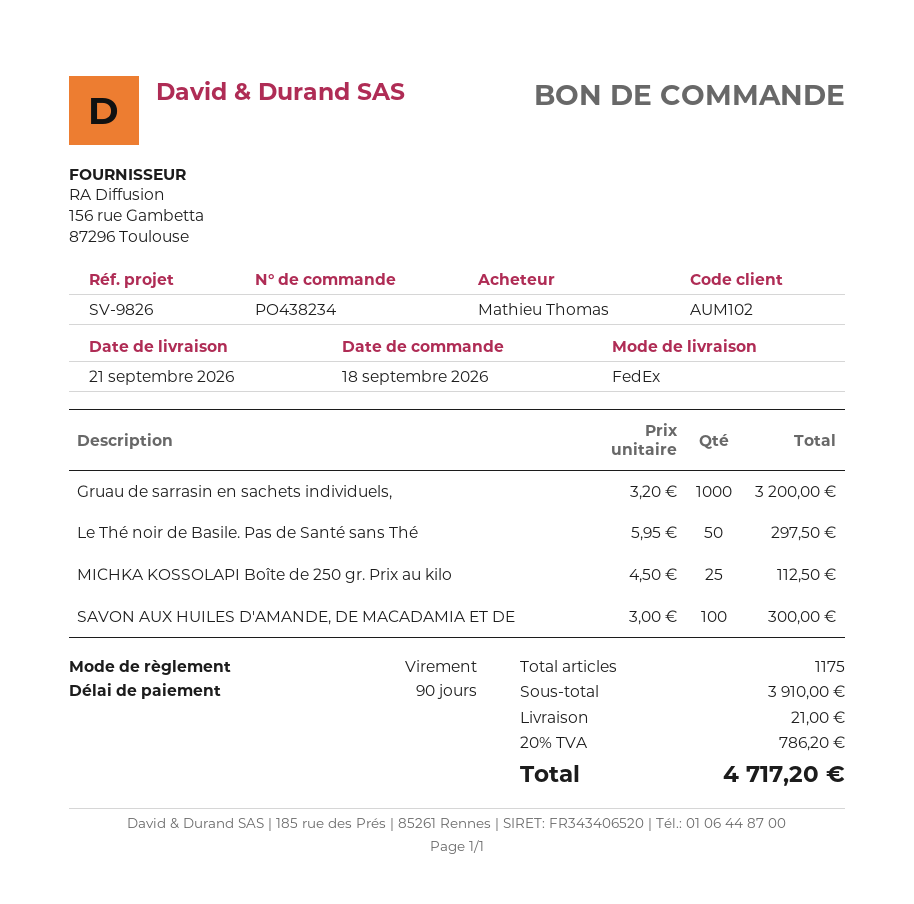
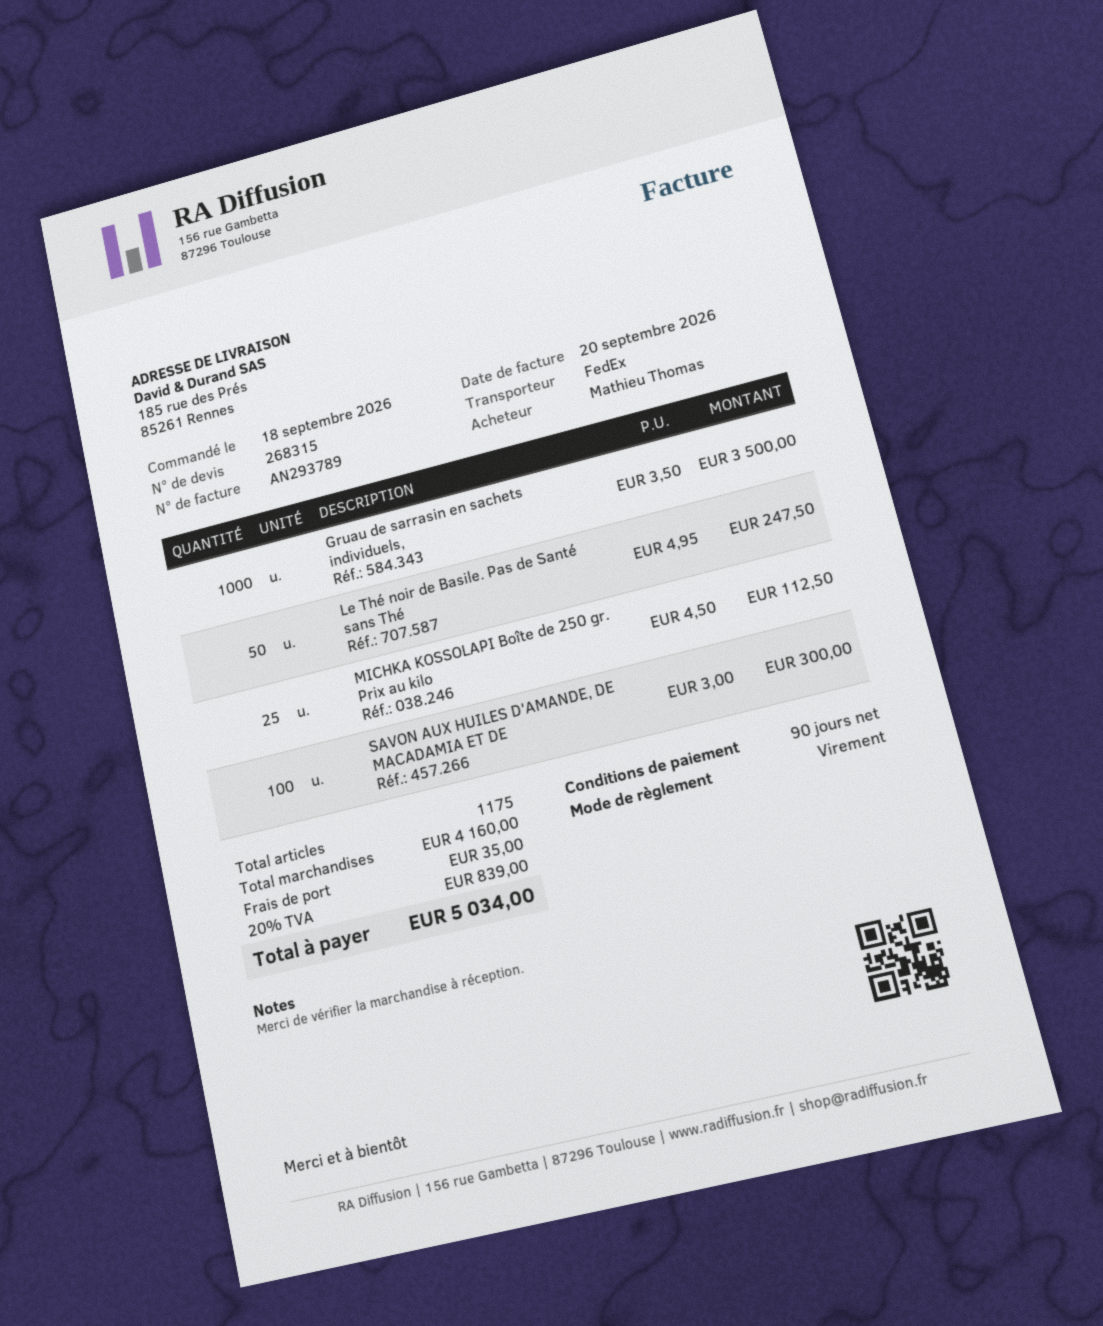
Gruau de sarrasin en sachets individuels,: 1000 x 3.20 = 3200.00 -> 1000 x 3.50 = 3500.00
Le Thé noir de Basile. Pas de Santé sans Thé: 50 x 5.95 = 297.50 -> 50 x 4.95 = 247.50
subtotal: 3910.00 -> 4160.00
shipping: 21.00 -> 35.00
tax: 20% = 786.20 -> 20% = 839.00
total: 4717.20 -> 5034.00

